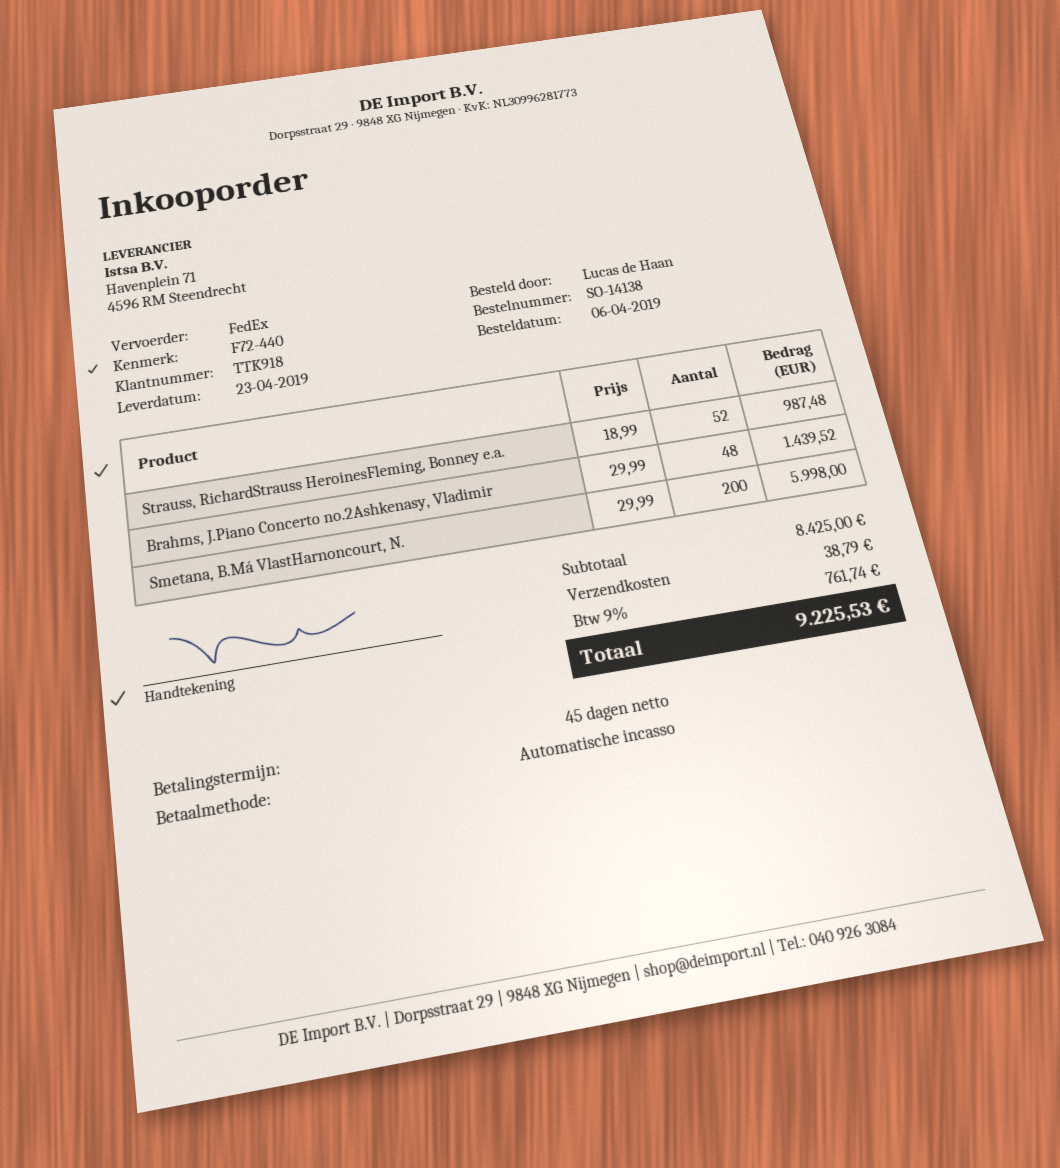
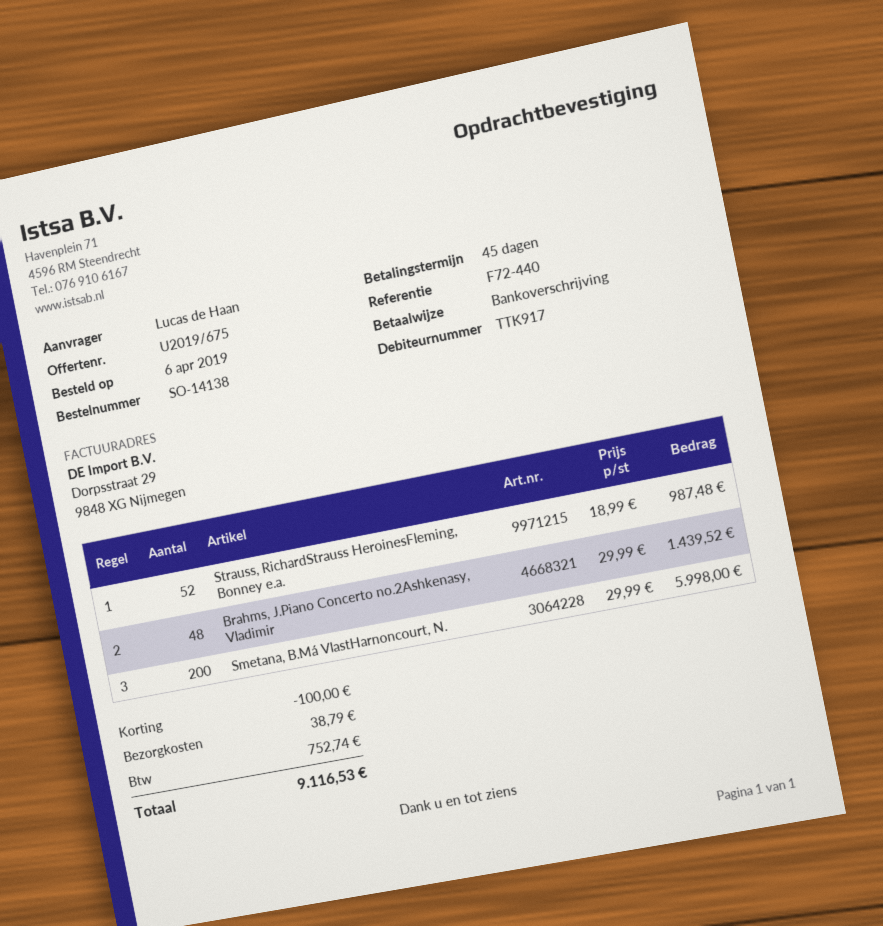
customer number: TTK918 -> TTK917
payment method: direct debit -> bank transfer
discount: none -> 100.00
tax: 761.74 -> 752.74
total: 9225.53 -> 9116.53

